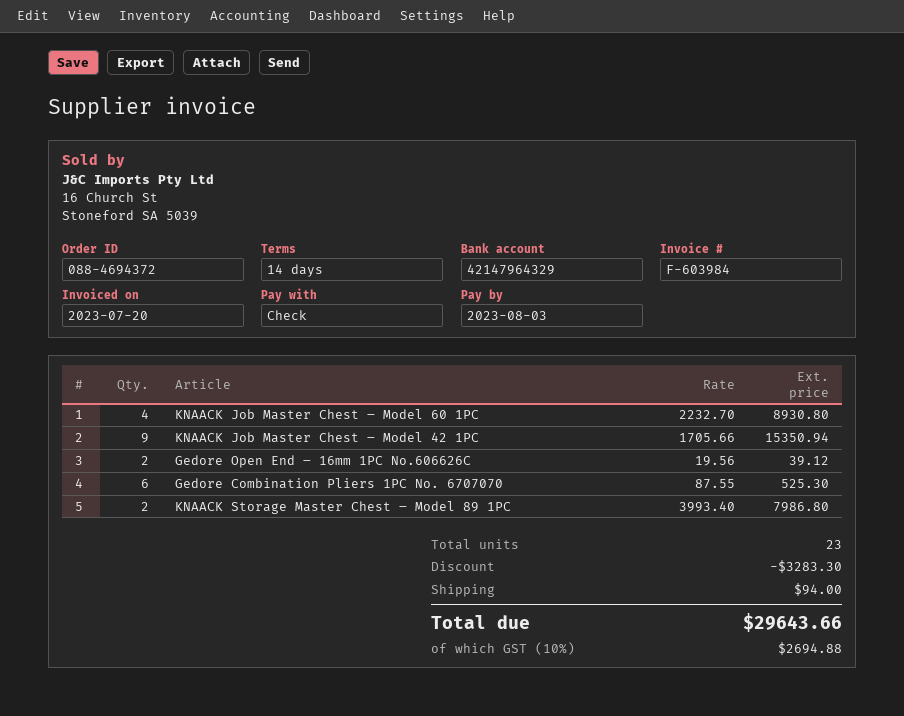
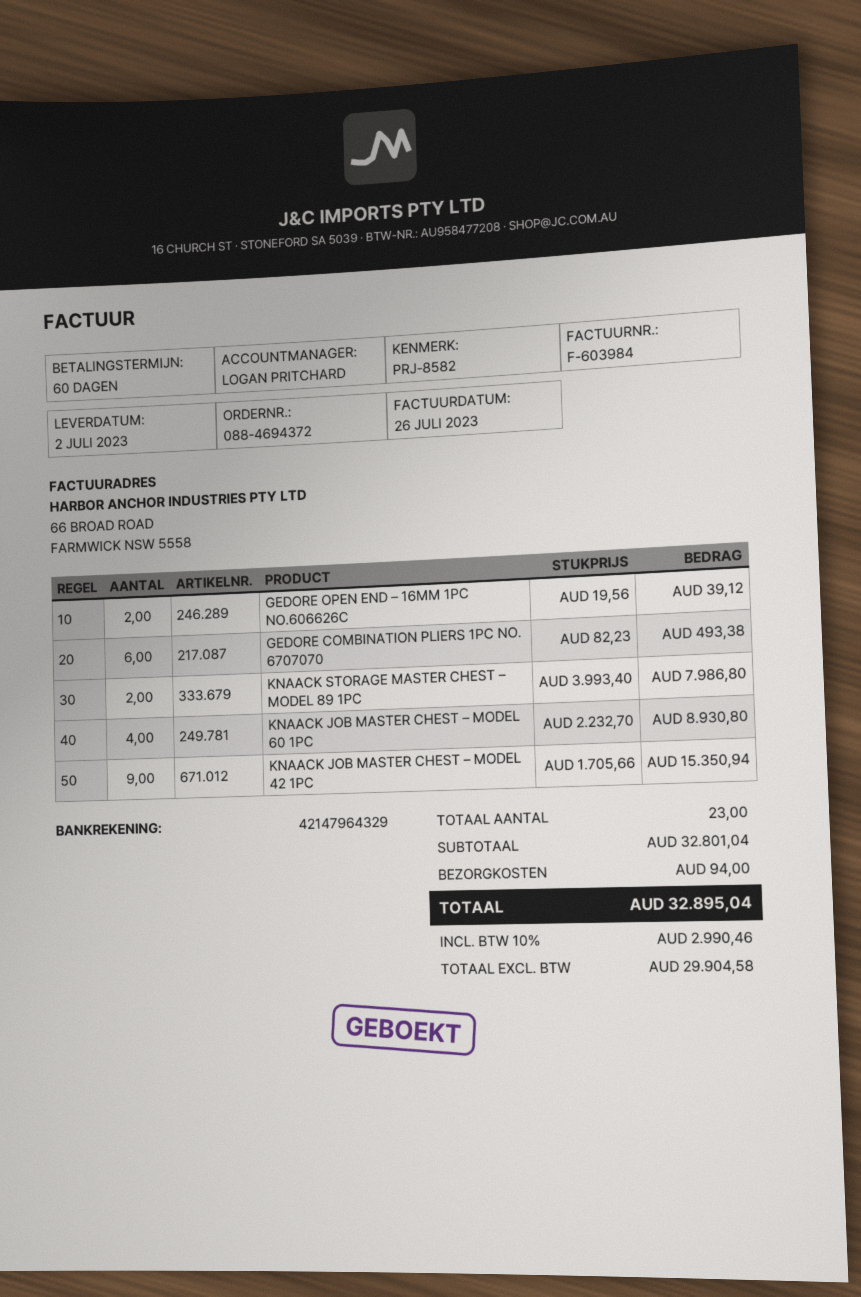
invoice date: 2023-07-20 -> 2023-07-26
payment terms: 14 days -> 60 days
Gedore Combination Pliers 1PC No. 6707070: 6 x 87.55 = 525.30 -> 6 x 82.23 = 493.38
discount: 3283.30 -> none
tax: 10% = 2694.88 -> 10% = 2990.46
total: 29643.66 -> 32895.04

